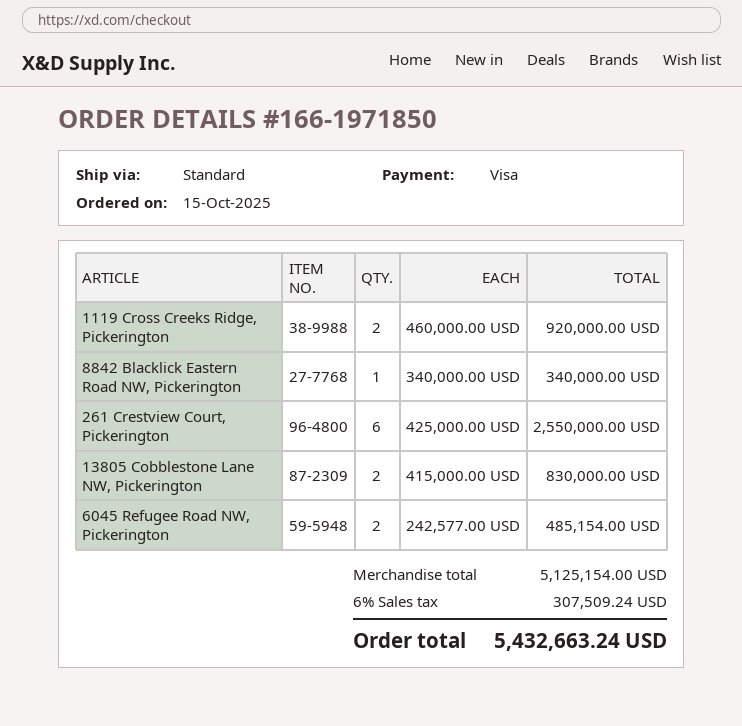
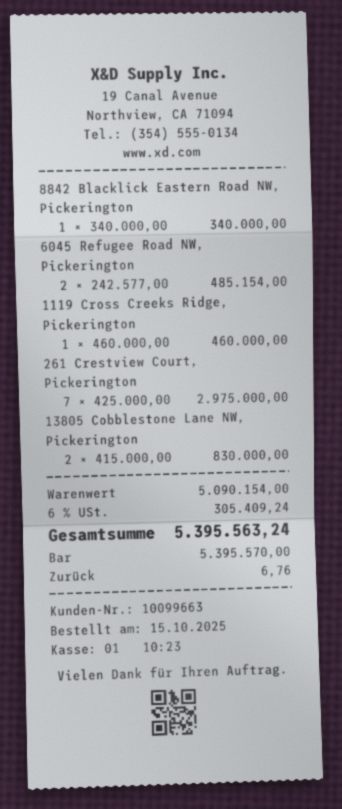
payment method: Visa -> cash
1119 Cross Creeks Ridge, Pickerington: 2 x 460000.00 = 920000.00 -> 1 x 460000.00 = 460000.00
261 Crestview Court, Pickerington: 6 x 425000.00 = 2550000.00 -> 7 x 425000.00 = 2975000.00
subtotal: 5125154.00 -> 5090154.00
tax: 6% = 307509.24 -> 6% = 305409.24
total: 5432663.24 -> 5395563.24

